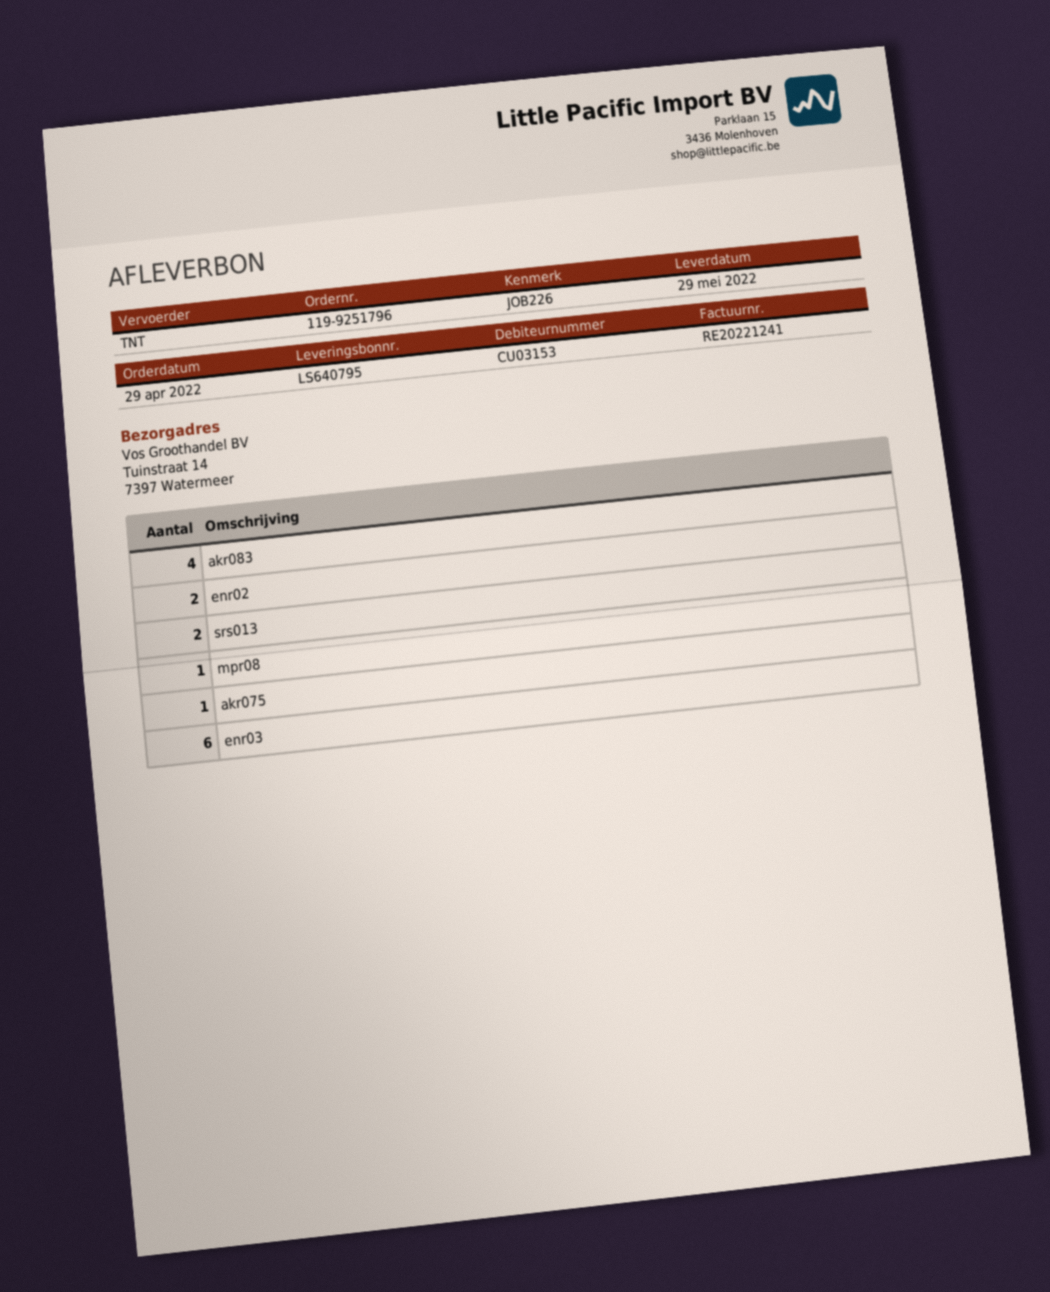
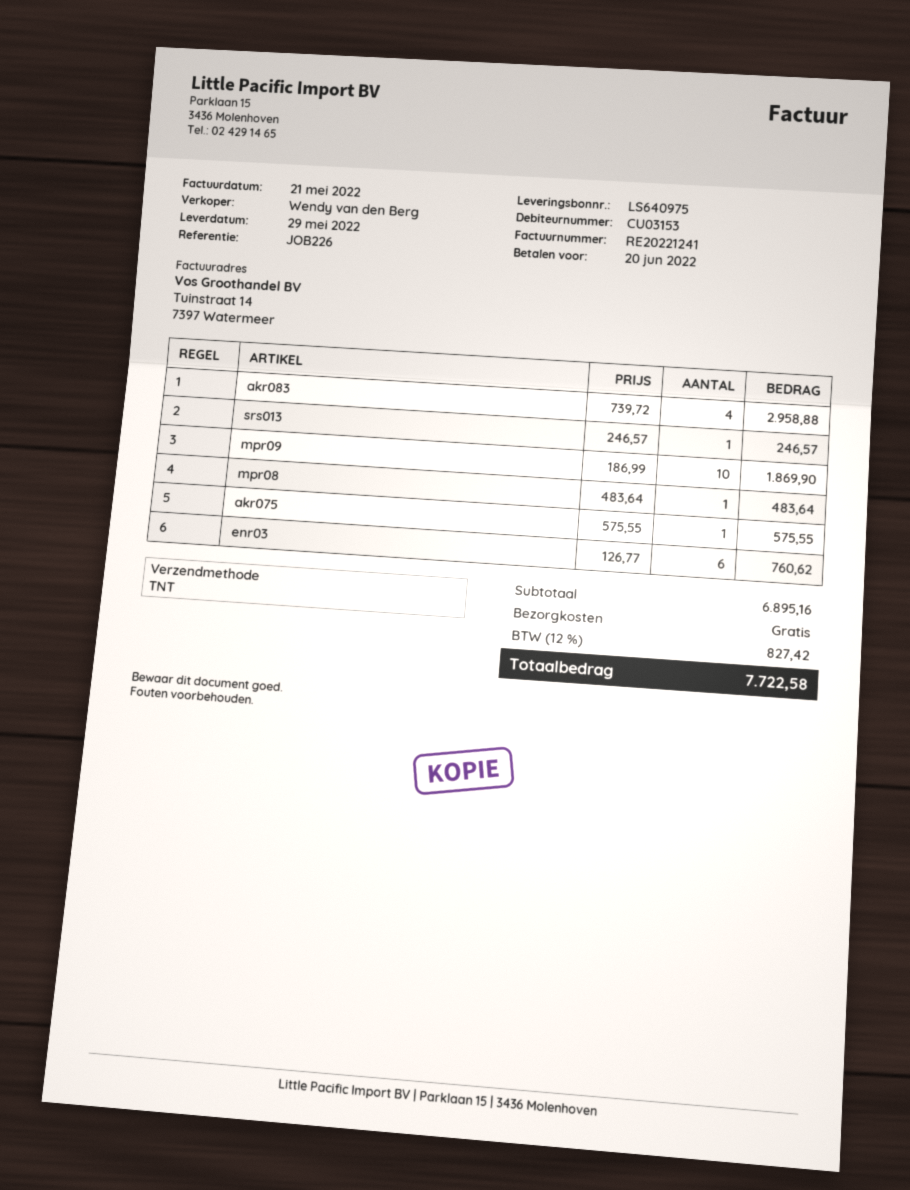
delivery note number: LS640795 -> LS640975
enr02: 2 -> none
srs013: 2 -> 1
mpr09: none -> 10

